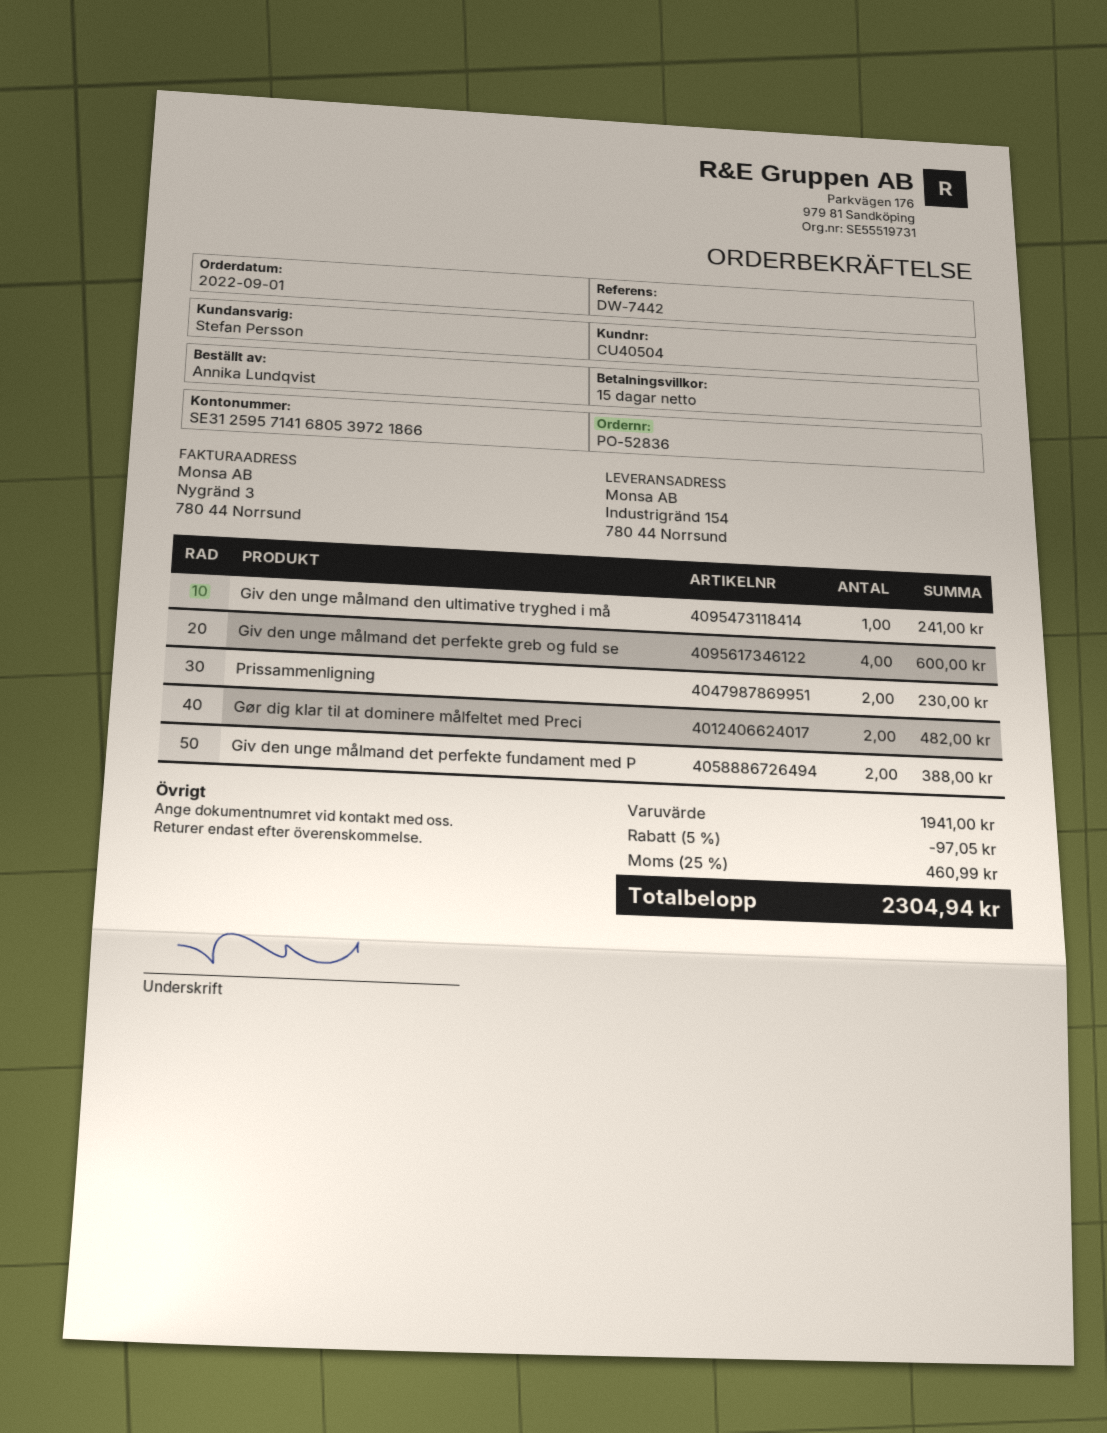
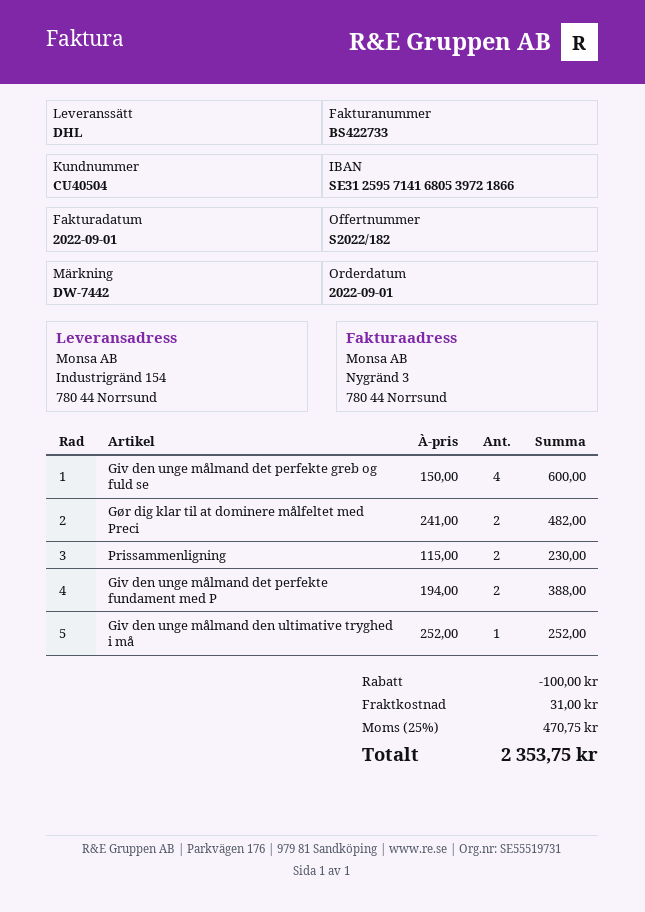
Giv den unge målmand den ultimative tryghed i må: 1 for 241.00 -> 1 for 252.00
discount: 97.05 -> 100.00
shipping: none -> 31.00
tax: 25% = 460.99 -> 25% = 470.75
total: 2304.94 -> 2353.75

